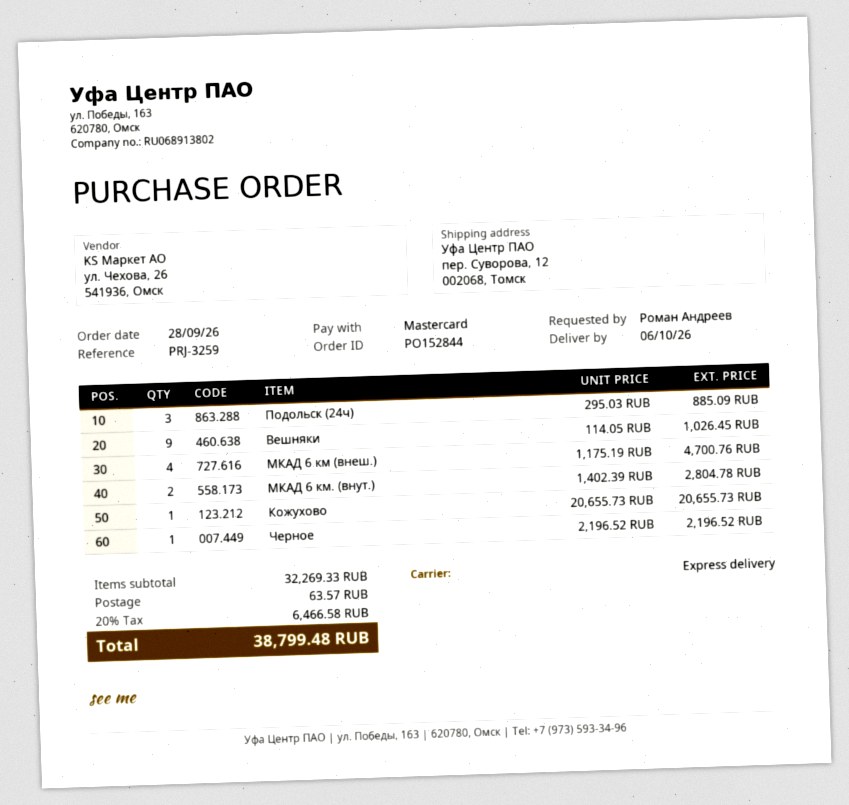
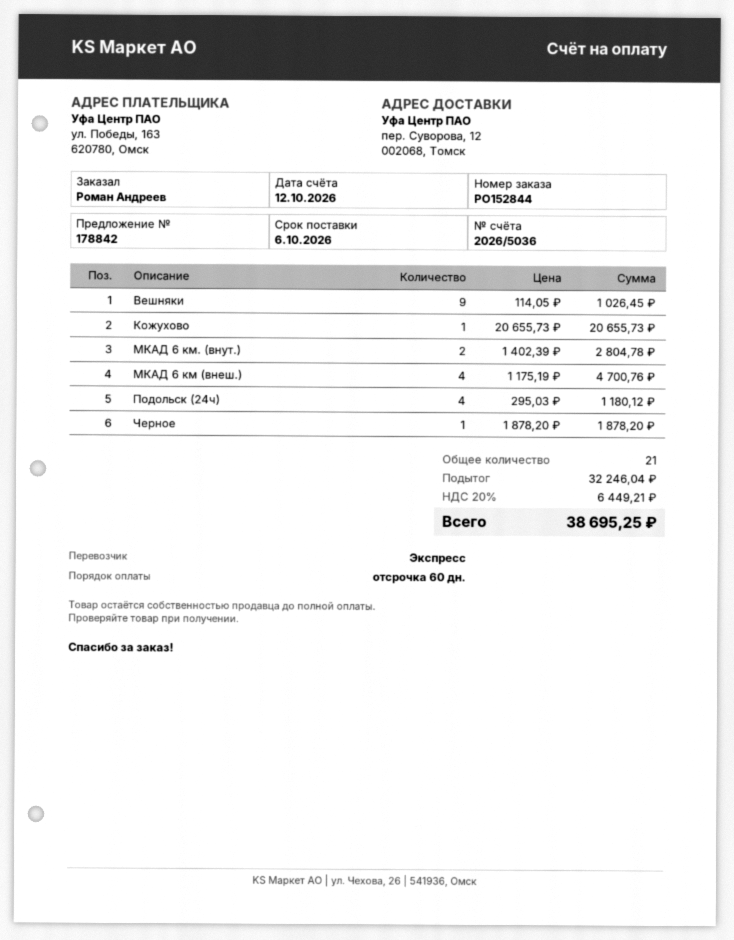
Подольск (24ч): 3 x 295.03 = 885.09 -> 4 x 295.03 = 1180.12
Черное: 1 x 2196.52 = 2196.52 -> 1 x 1878.20 = 1878.20
subtotal: 32269.33 -> 32246.04
shipping: 63.57 -> none
tax: 20% = 6466.58 -> 20% = 6449.21
total: 38799.48 -> 38695.25

